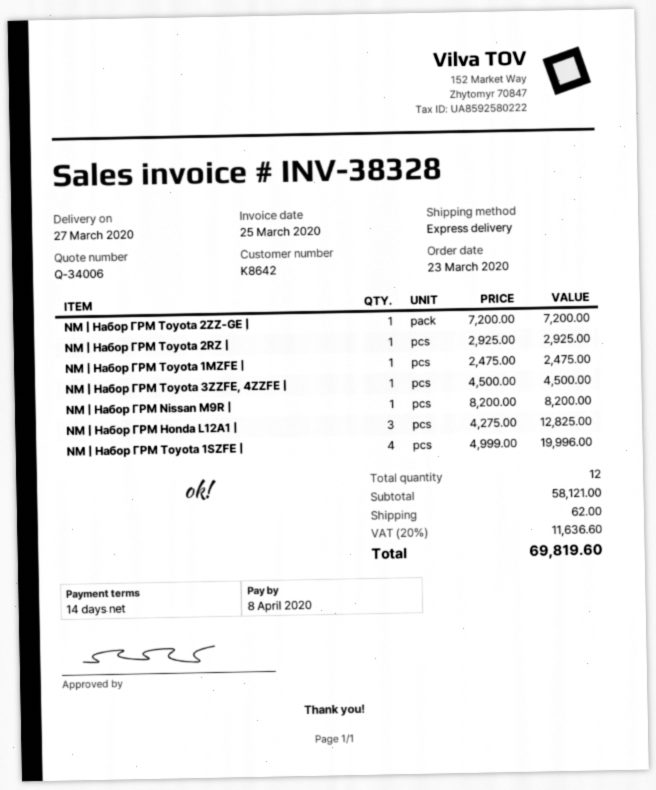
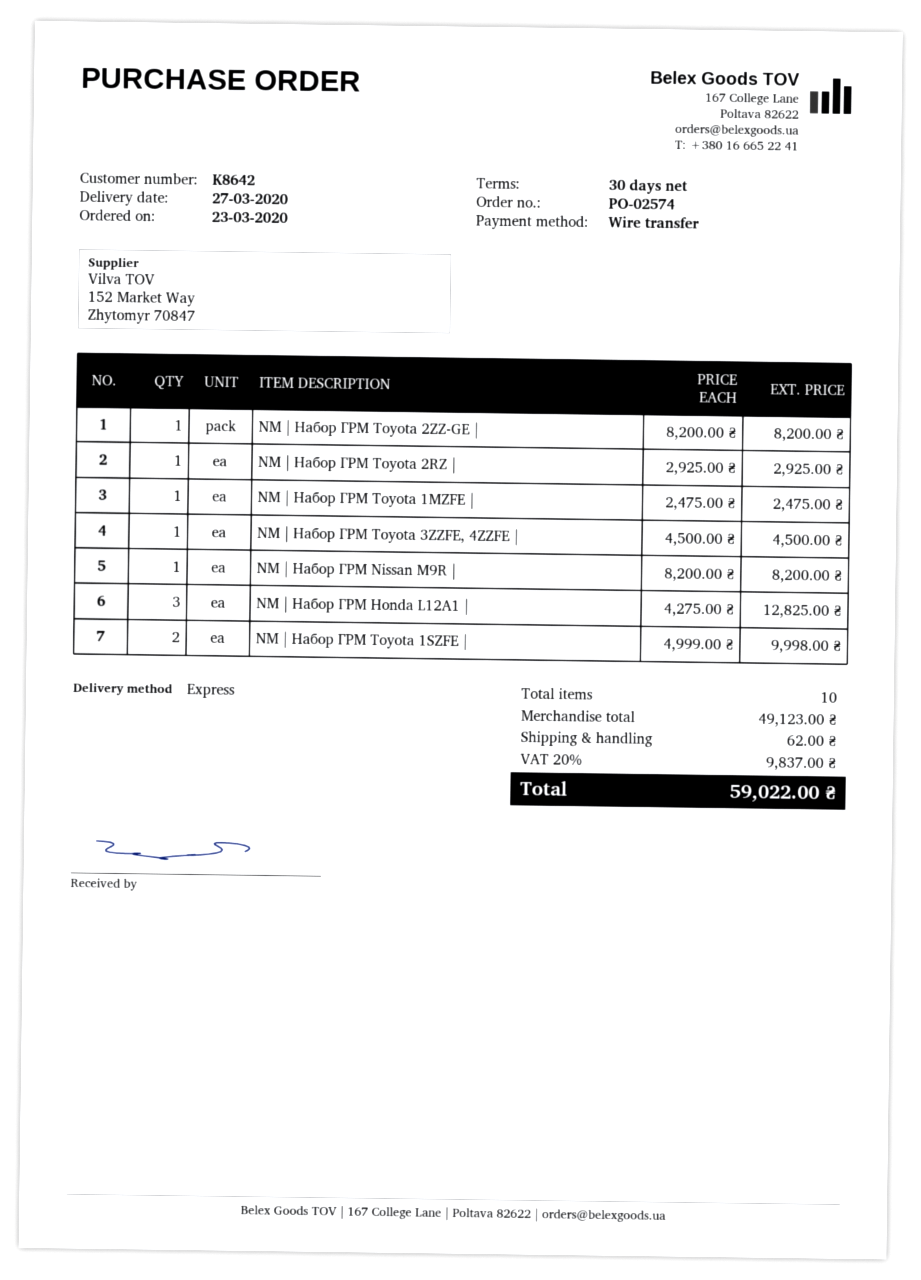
payment terms: 14 days -> 30 days
NM | Набор ГРМ Toyota 2ZZ-GE |: 1 x 7200.00 = 7200.00 -> 1 x 8200.00 = 8200.00
NM | Набор ГРМ Toyota 1SZFE |: 4 x 4999.00 = 19996.00 -> 2 x 4999.00 = 9998.00
total quantity: 12 -> 10
subtotal: 58121.00 -> 49123.00
tax: 20% = 11636.60 -> 20% = 9837.00
total: 69819.60 -> 59022.00

